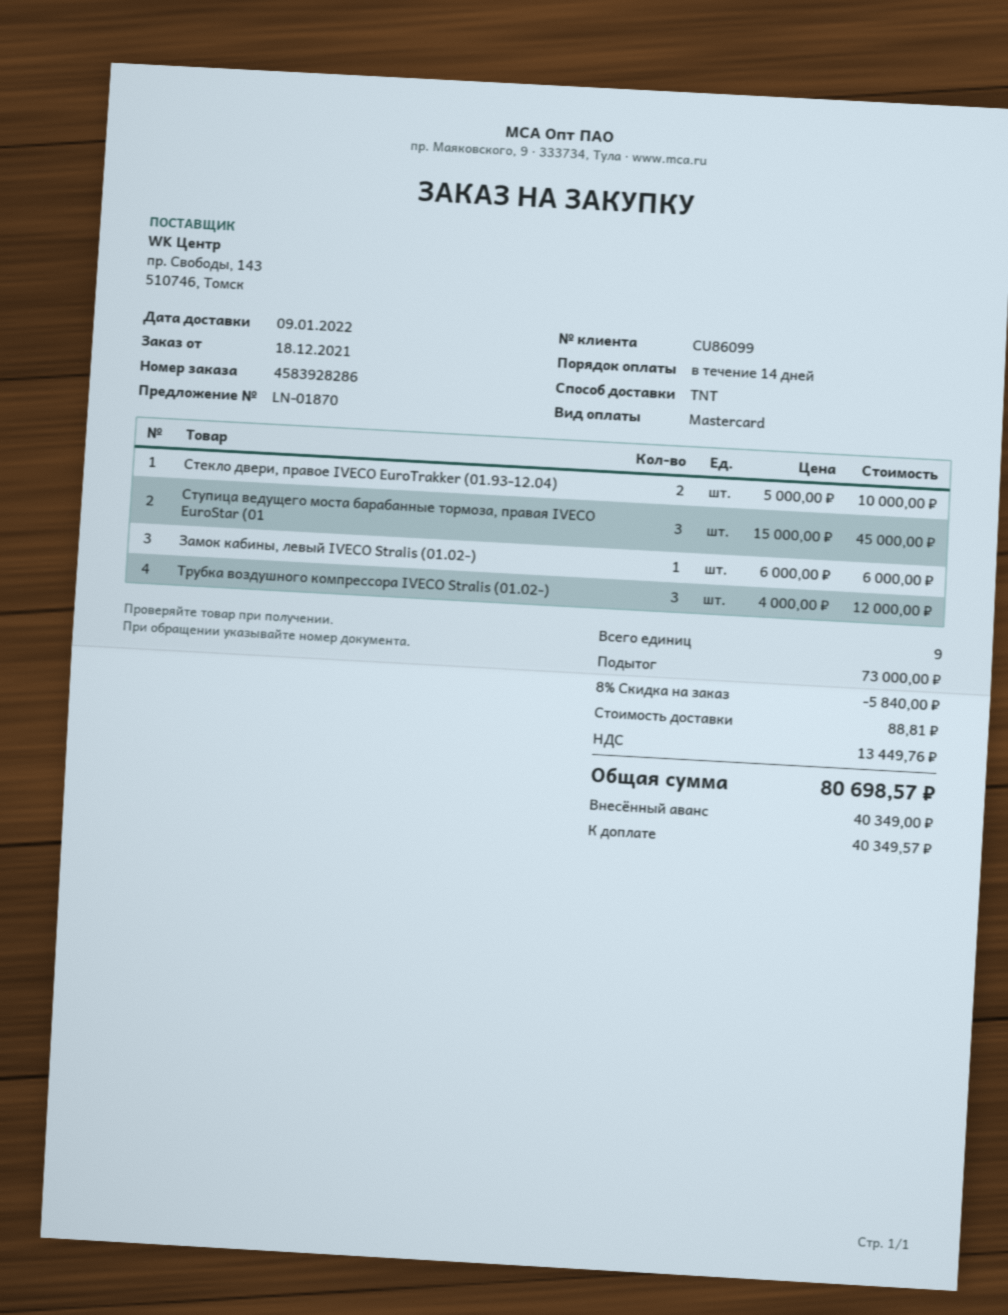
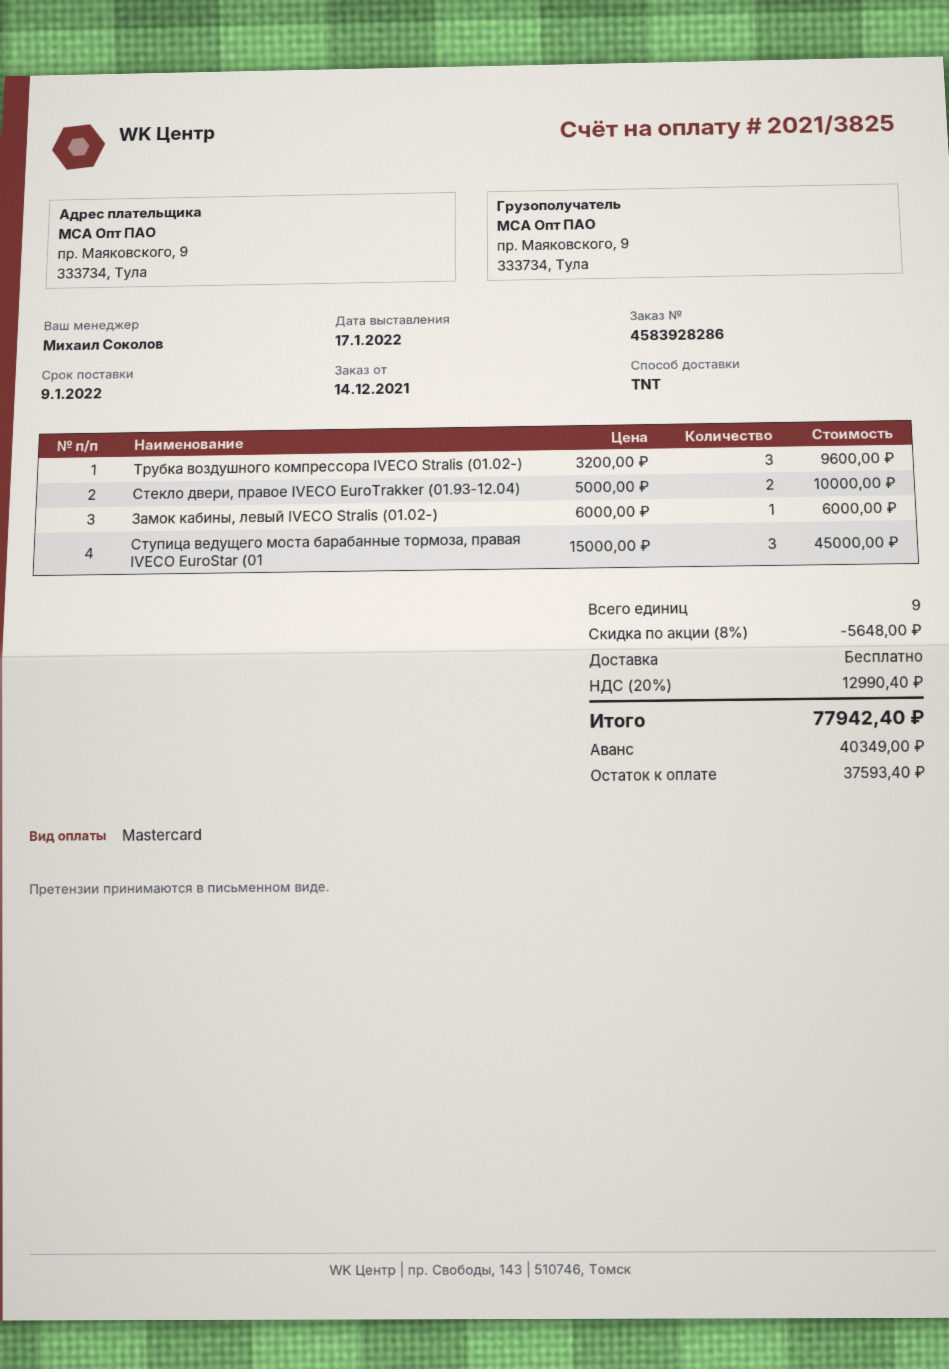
order date: 2021-12-18 -> 2021-12-14
Трубка воздушного компрессора IVECO Stralis (01.02-): 3 x 4000.00 = 12000.00 -> 3 x 3200.00 = 9600.00
discount: 8% = 5840.00 -> 8% = 5648.00
shipping: 88.81 -> 0.00
tax: 13449.76 -> 12990.40
total: 80698.57 -> 77942.40
balance: 40349.57 -> 37593.40

